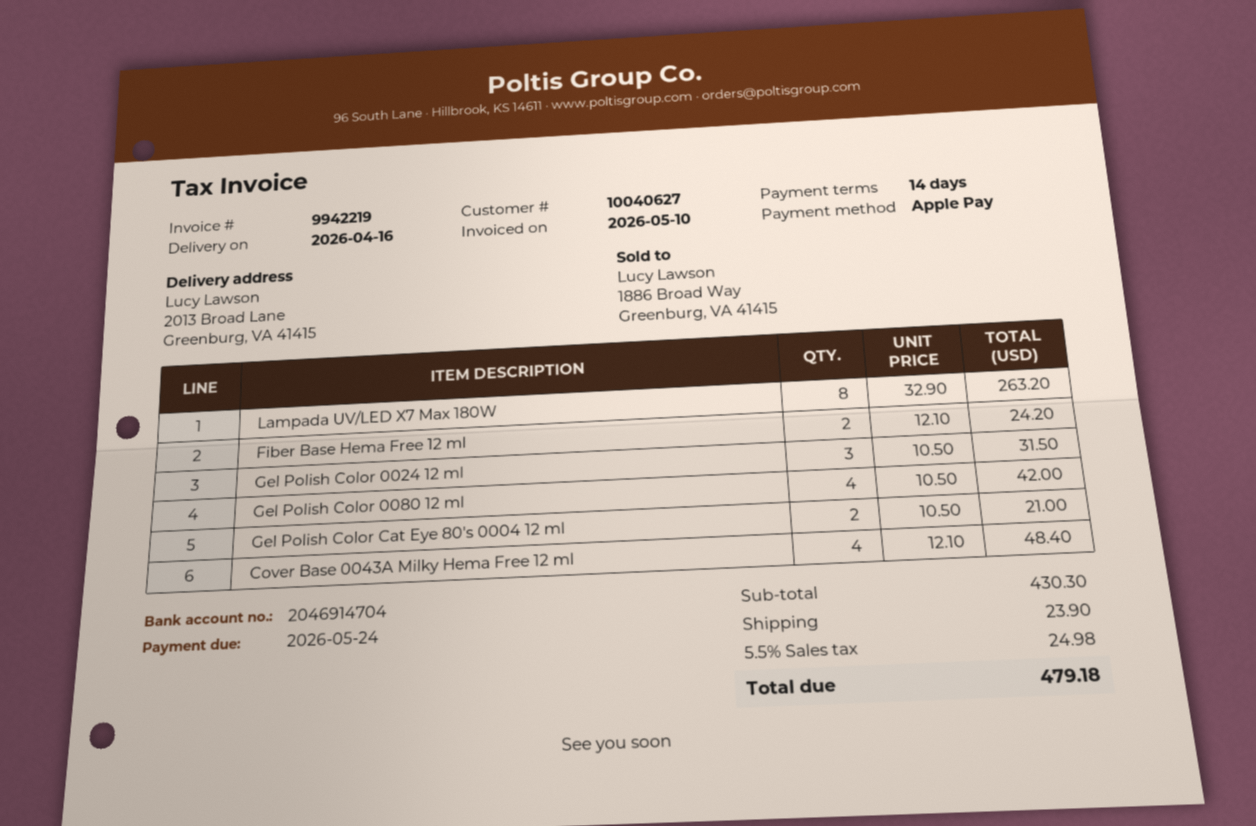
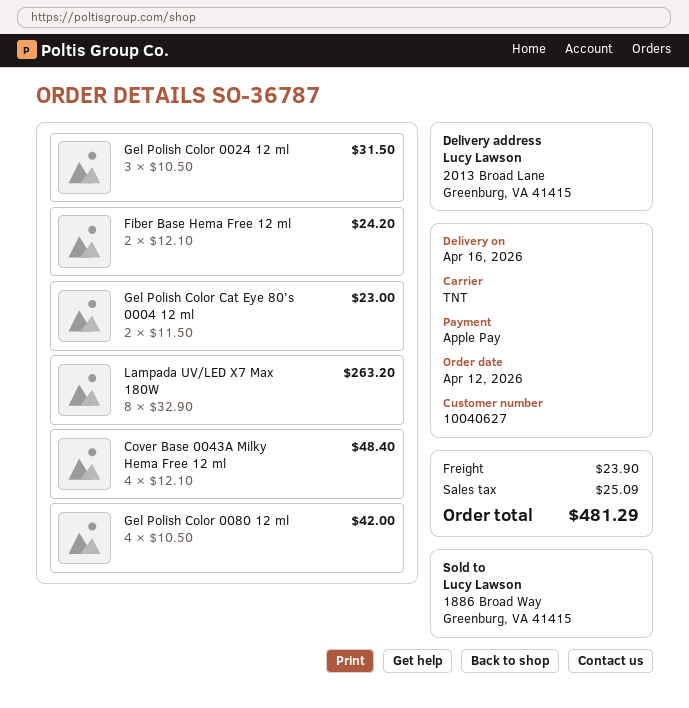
Gel Polish Color Cat Eye 80's 0004 12 ml: 2 x 10.50 = 21.00 -> 2 x 11.50 = 23.00
tax: 24.98 -> 25.09
total: 479.18 -> 481.29

